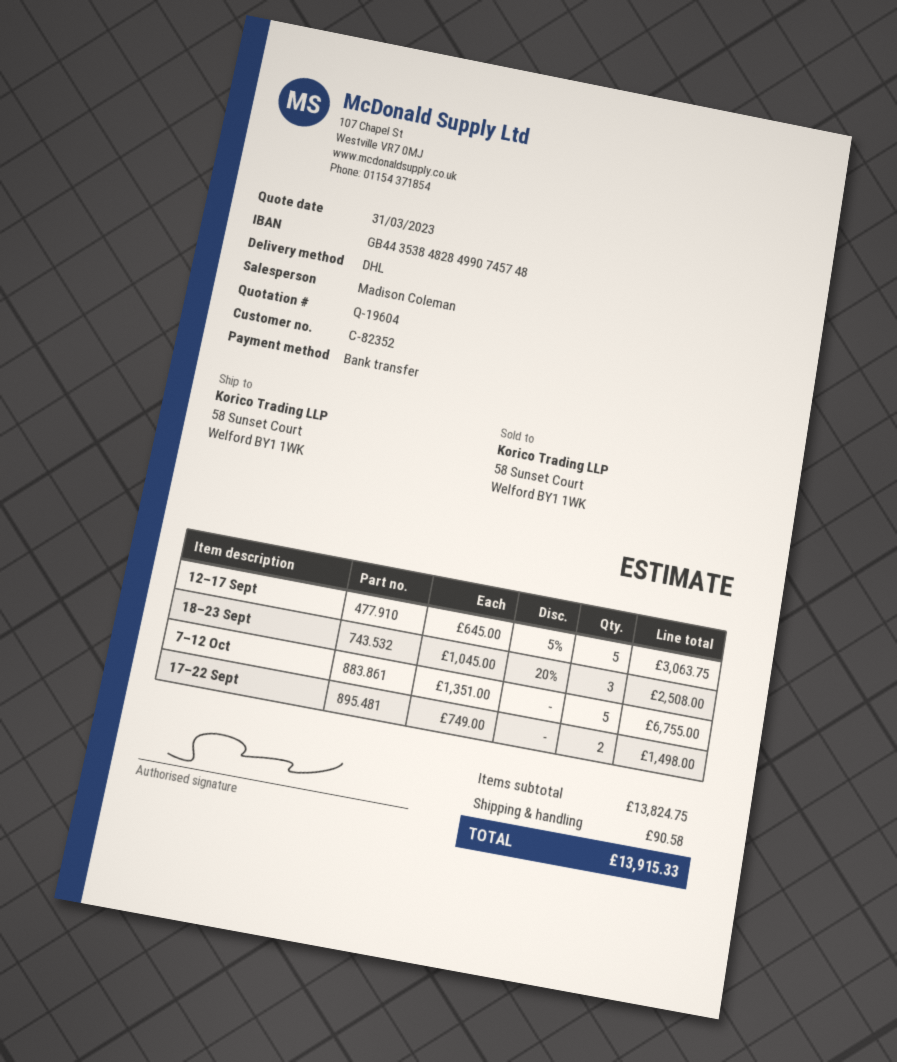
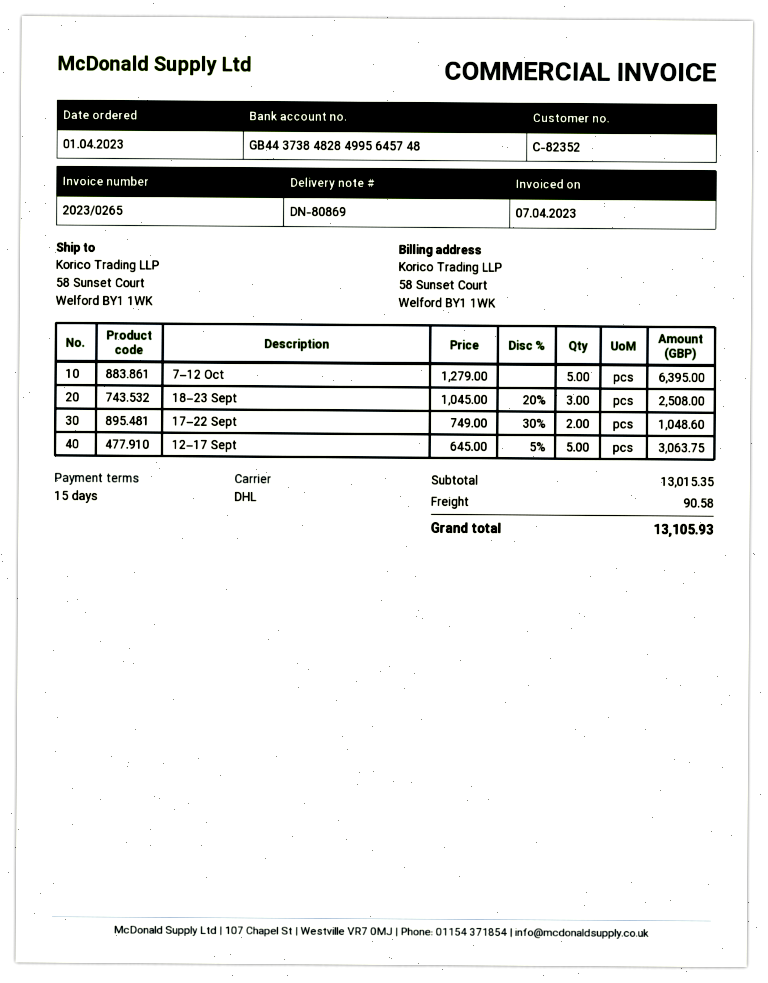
bank account: GB44353848284990745748 -> GB44373848284995645748
7–12 Oct: 5 x 1351.00 = 6755.00 -> 5 x 1279.00 = 6395.00
17–22 Sept: 2 x 749.00 = 1498.00 -> 2 x 749.00 - 30% = 1048.60
subtotal: 13824.75 -> 13015.35
total: 13915.33 -> 13105.93

